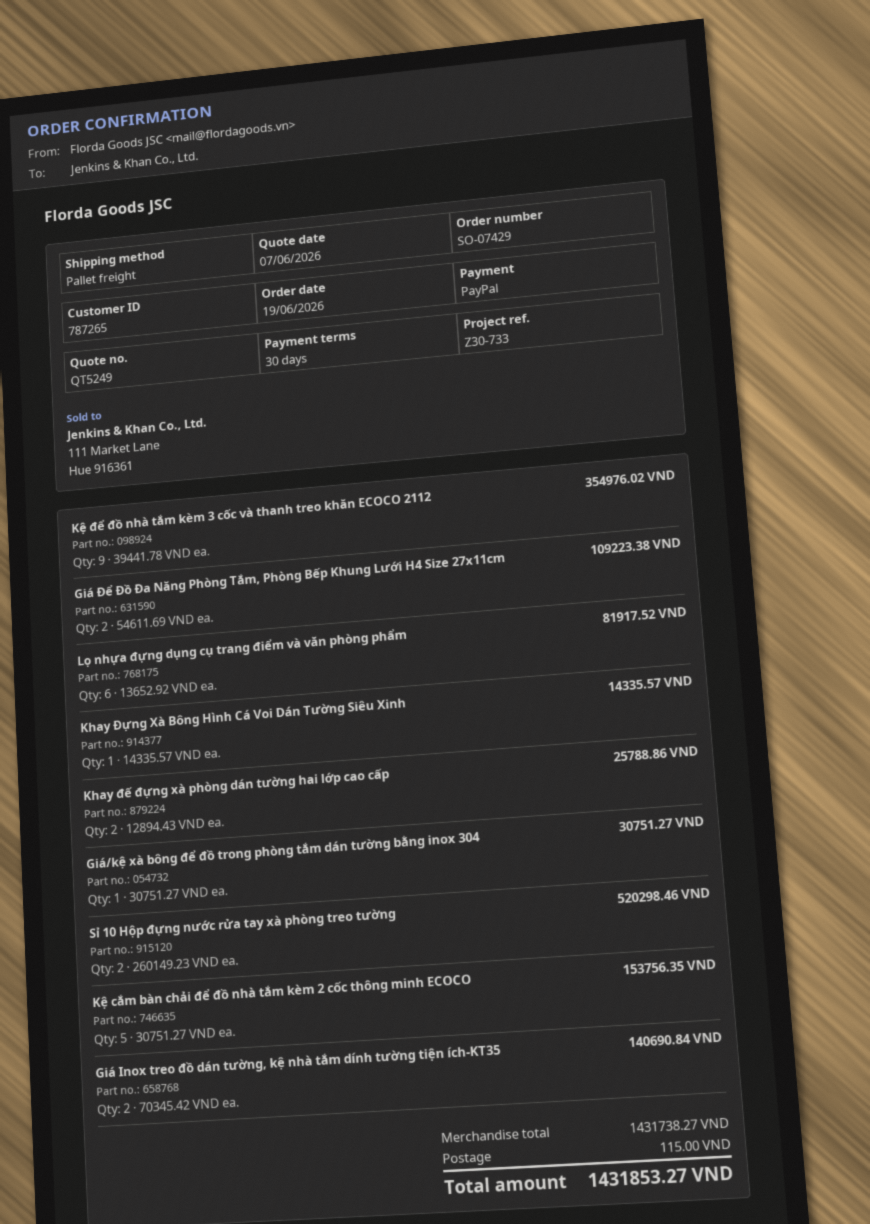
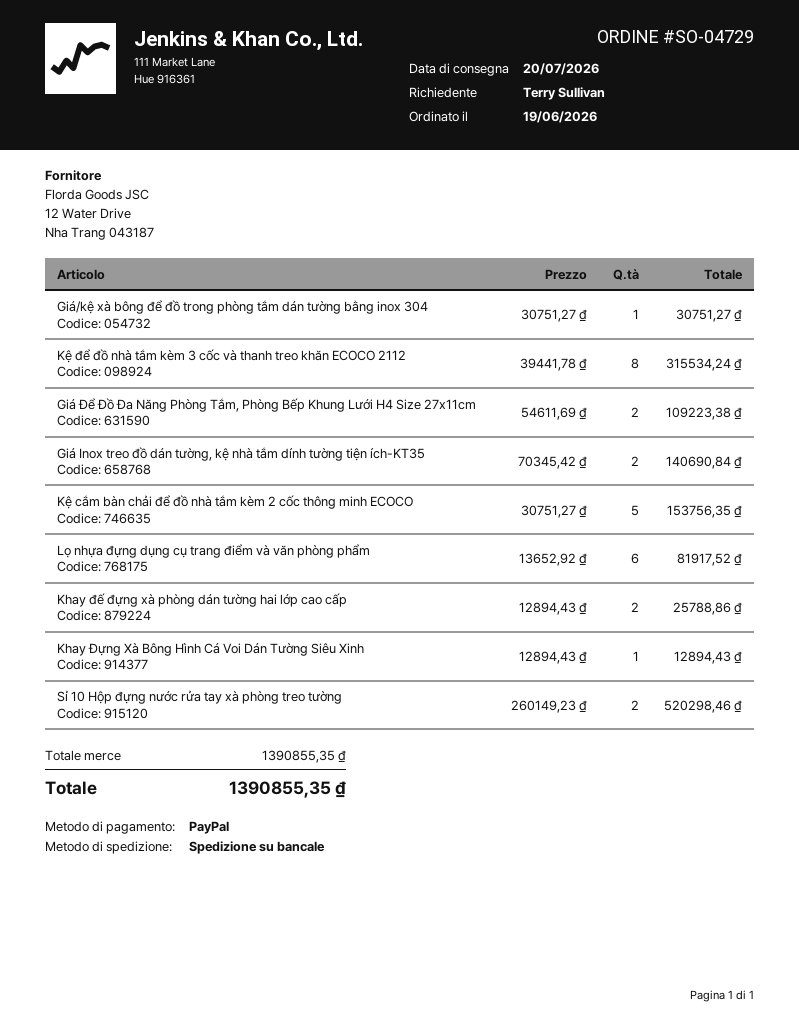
order number: SO-07429 -> SO-04729
Kệ để đồ nhà tắm kèm 3 cốc và thanh treo khăn ECOCO 2112: 9 x 39441.78 = 354976.02 -> 8 x 39441.78 = 315534.24
Khay Đựng Xà Bông Hình Cá Voi Dán Tường Siêu Xinh: 1 x 14335.57 = 14335.57 -> 1 x 12894.43 = 12894.43
subtotal: 1431738.27 -> 1390855.35
shipping: 115.00 -> none
total: 1431853.27 -> 1390855.35

